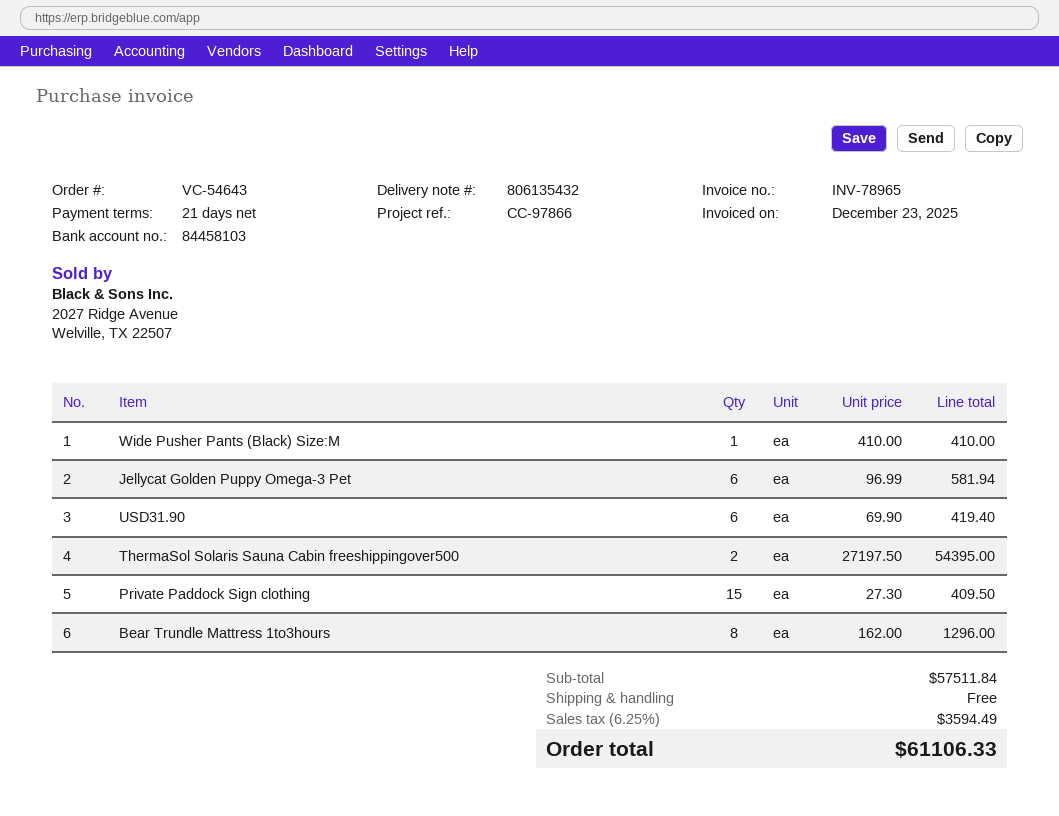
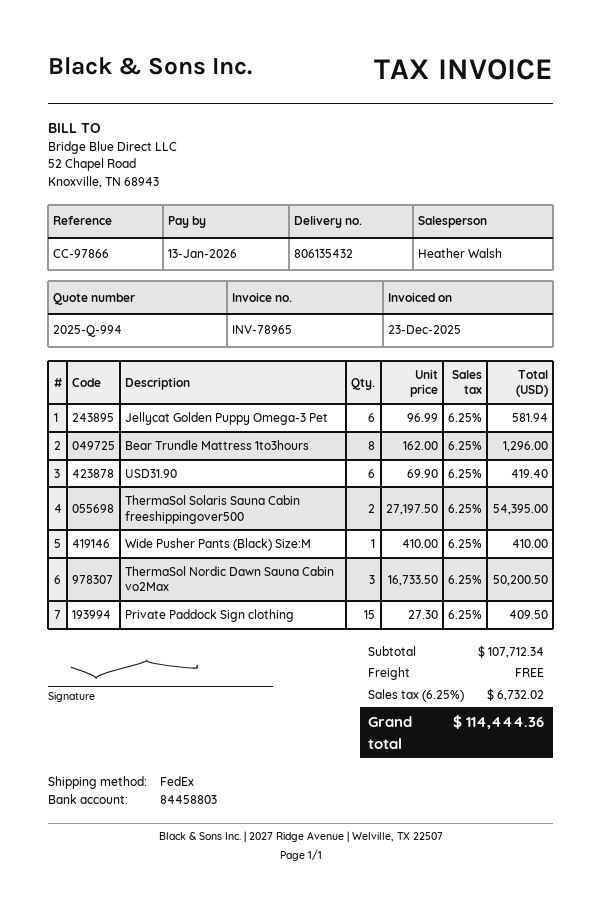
bank account: 84458103 -> 84458803
ThermaSol Nordic Dawn Sauna Cabin vo2Max: none -> 3 x 16733.50 = 50200.50
subtotal: 57511.84 -> 107712.34
tax: 6.25% = 3594.49 -> 6.25% = 6732.02
total: 61106.33 -> 114444.36

